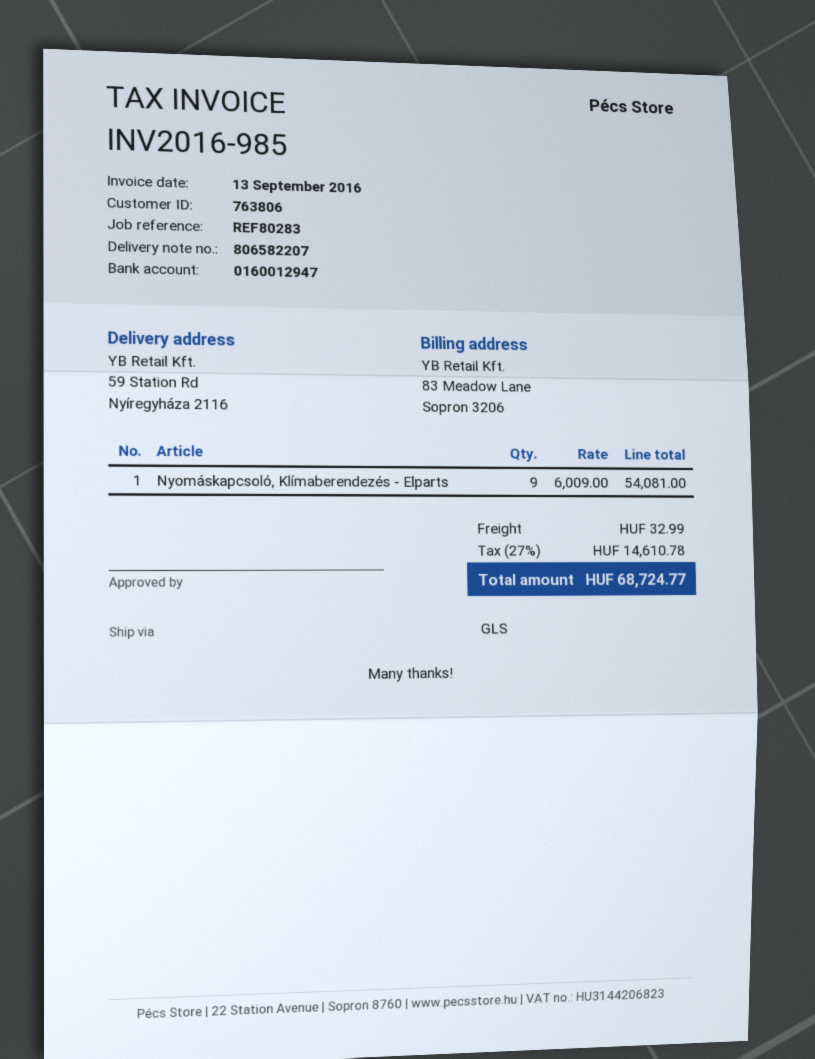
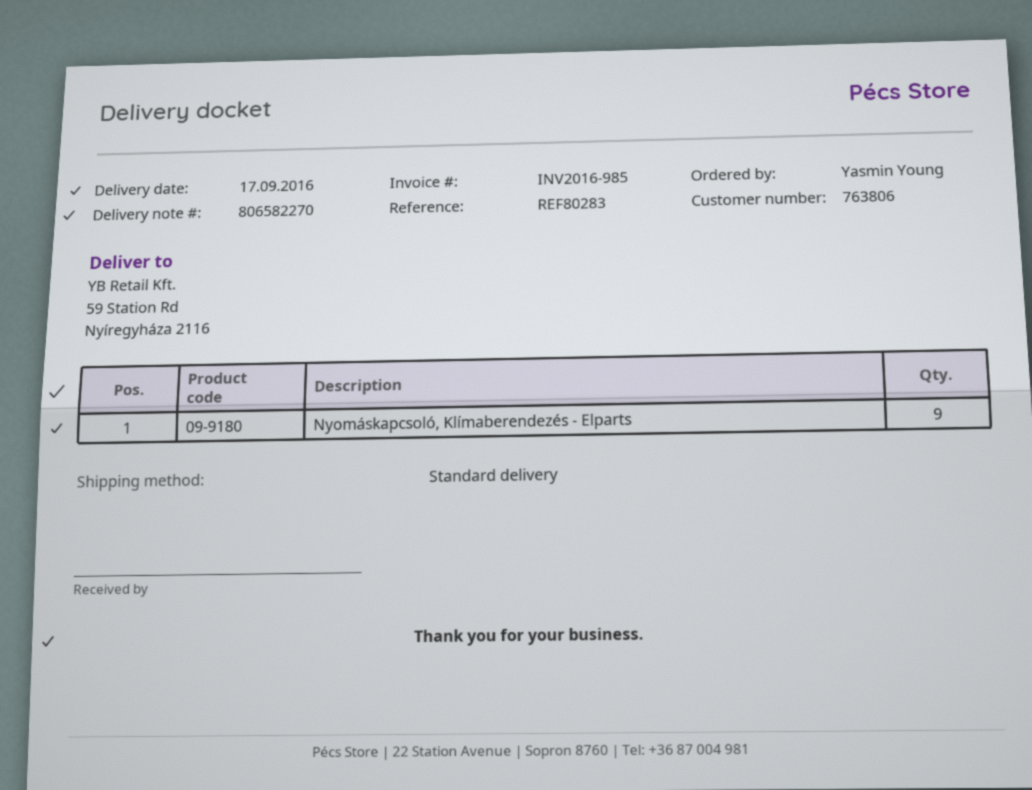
delivery note number: 806582207 -> 806582270
shipping method: GLS -> standard

